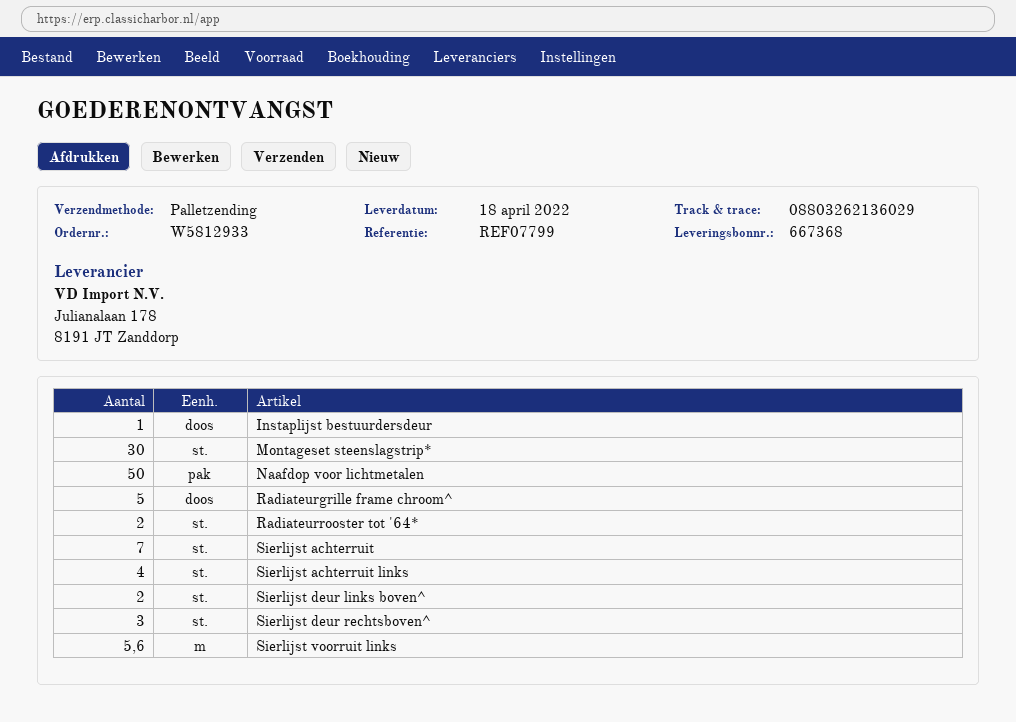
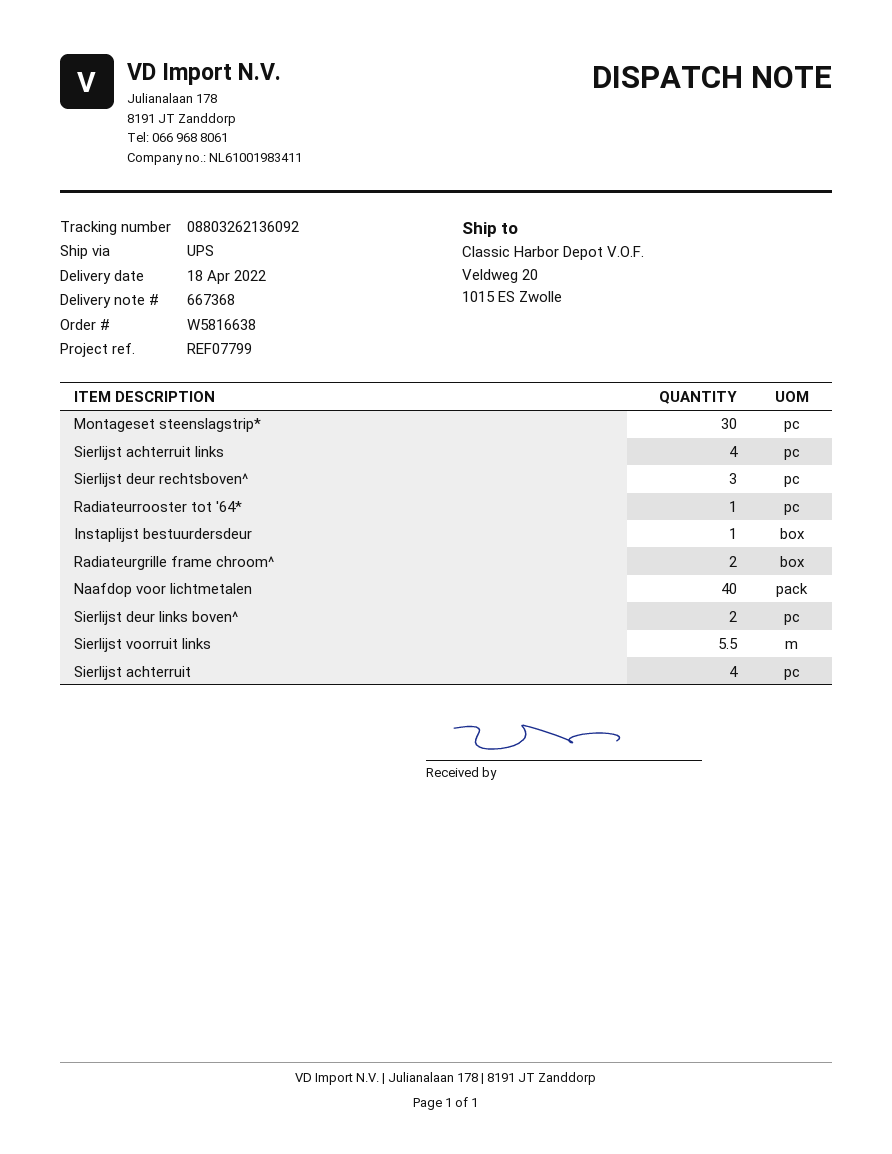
order number: W5812933 -> W5816638
shipping method: pallet freight -> UPS
tracking number: 08803262136029 -> 08803262136092
Naafdop voor lichtmetalen: 50 -> 40
Radiateurgrille frame chroom^: 5 -> 2
Radiateurrooster tot '64*: 2 -> 1
Sierlijst achterruit: 7 -> 4
Sierlijst voorruit links: 5.6 -> 5.5

